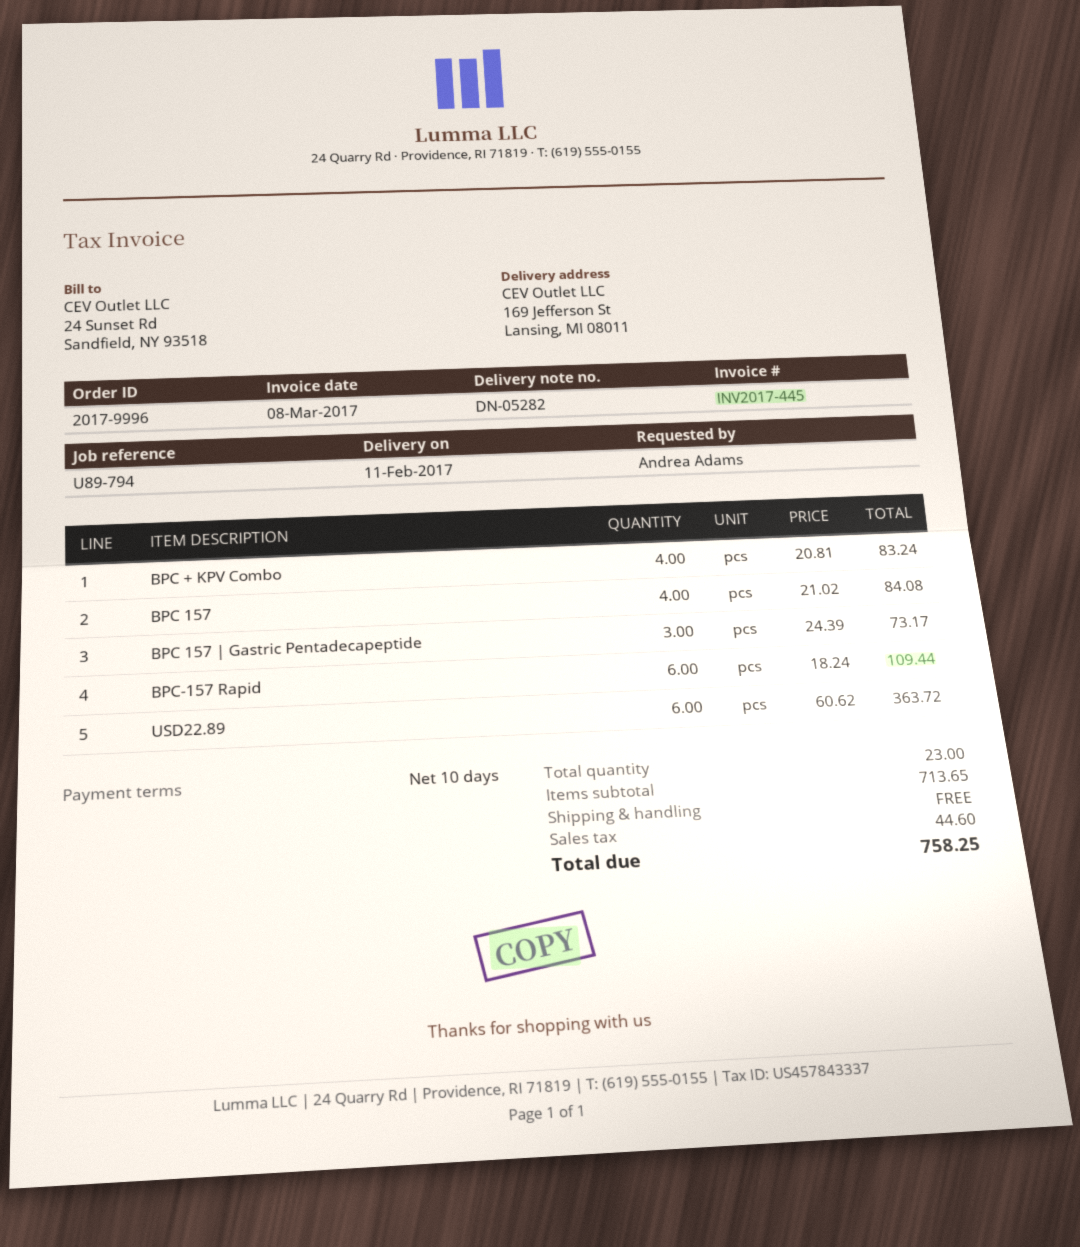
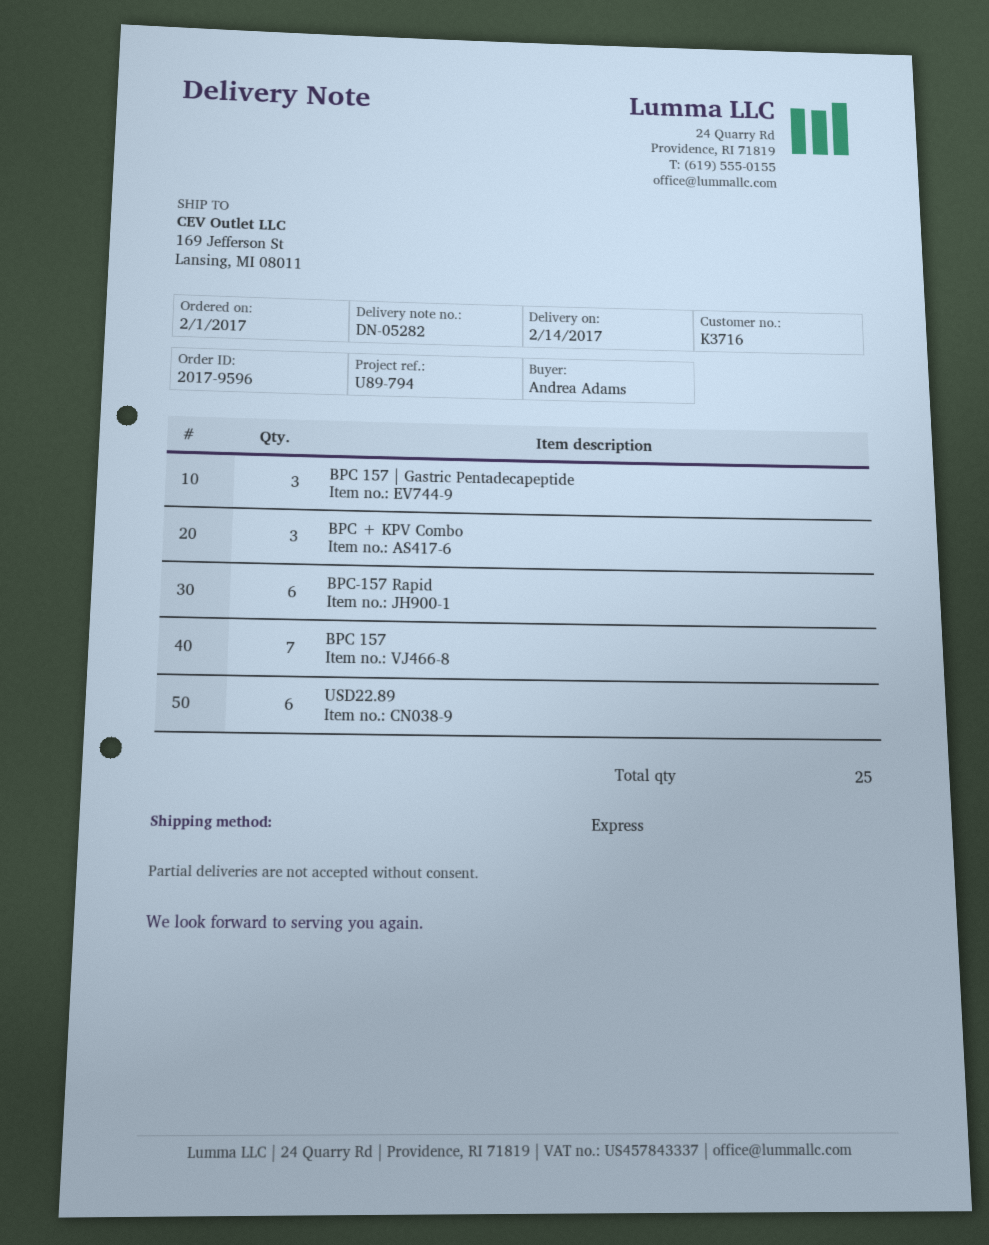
order number: 2017-9996 -> 2017-9596
delivery date: 2017-02-11 -> 2017-02-14
BPC + KPV Combo: 4 -> 3
BPC 157: 4 -> 7
total quantity: 23 -> 25

